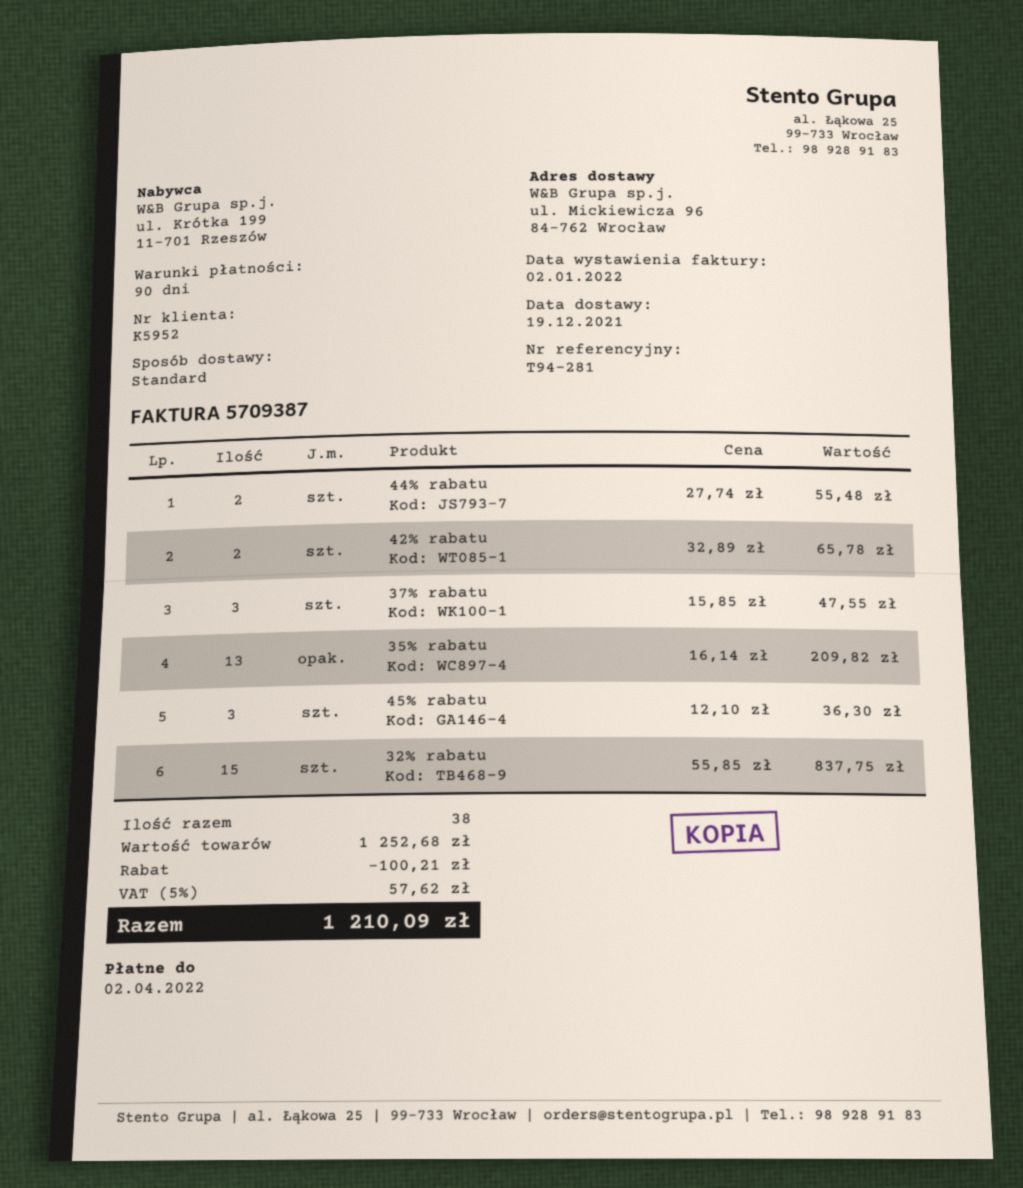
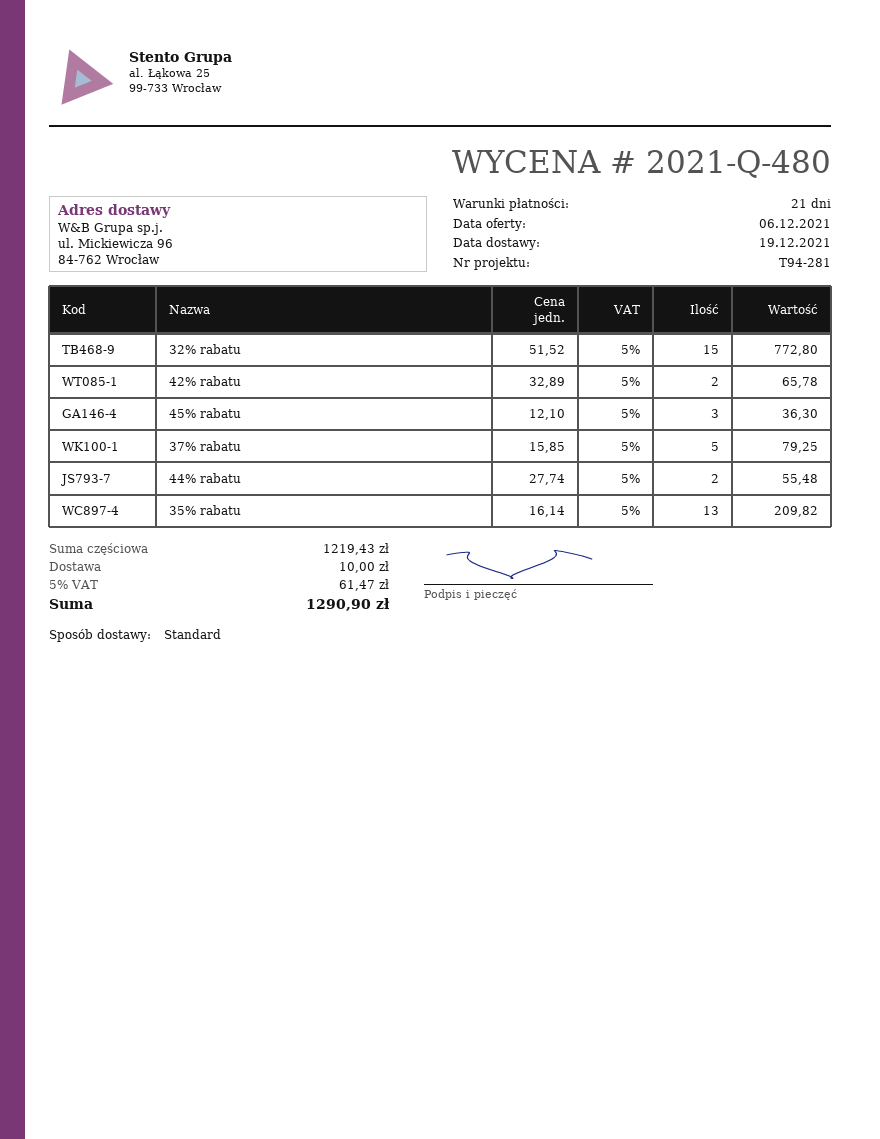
payment terms: 90 days -> 21 days
37% rabatu: 3 x 15.85 = 47.55 -> 5 x 15.85 = 79.25
32% rabatu: 15 x 55.85 = 837.75 -> 15 x 51.52 = 772.80
subtotal: 1252.68 -> 1219.43
discount: 100.21 -> none
shipping: none -> 10.00
tax: 5% = 57.62 -> 5% = 61.47
total: 1210.09 -> 1290.90

